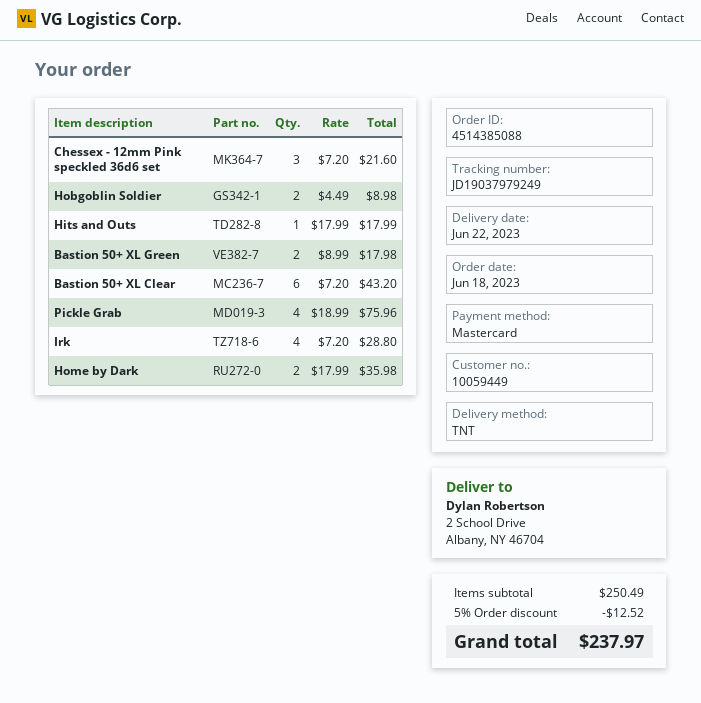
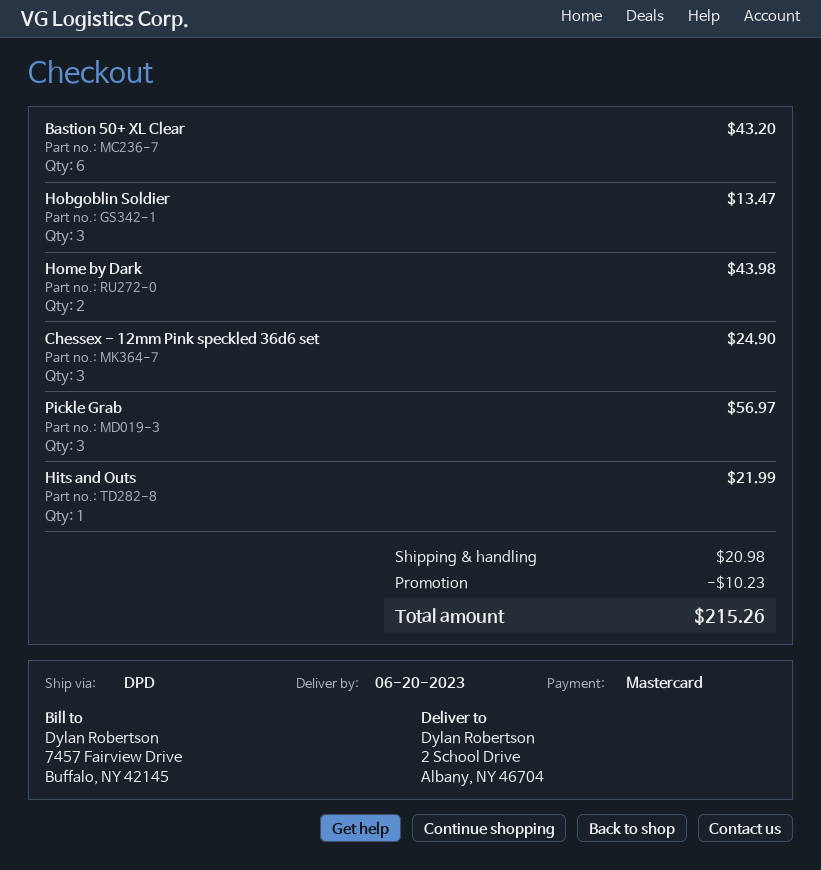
delivery date: 2023-06-22 -> 2023-06-20
shipping method: TNT -> DPD
Chessex - 12mm Pink speckled 36d6 set: 3 for 21.60 -> 3 for 24.90
Hobgoblin Soldier: 2 for 8.98 -> 3 for 13.47
Hits and Outs: 1 for 17.99 -> 1 for 21.99
Bastion 50+ XL Green: 2 for 17.98 -> none
Pickle Grab: 4 for 75.96 -> 3 for 56.97
Irk: 4 for 28.80 -> none
Home by Dark: 2 for 35.98 -> 2 for 43.98
discount: 12.52 -> 10.23
shipping: none -> 20.98
total: 237.97 -> 215.26

